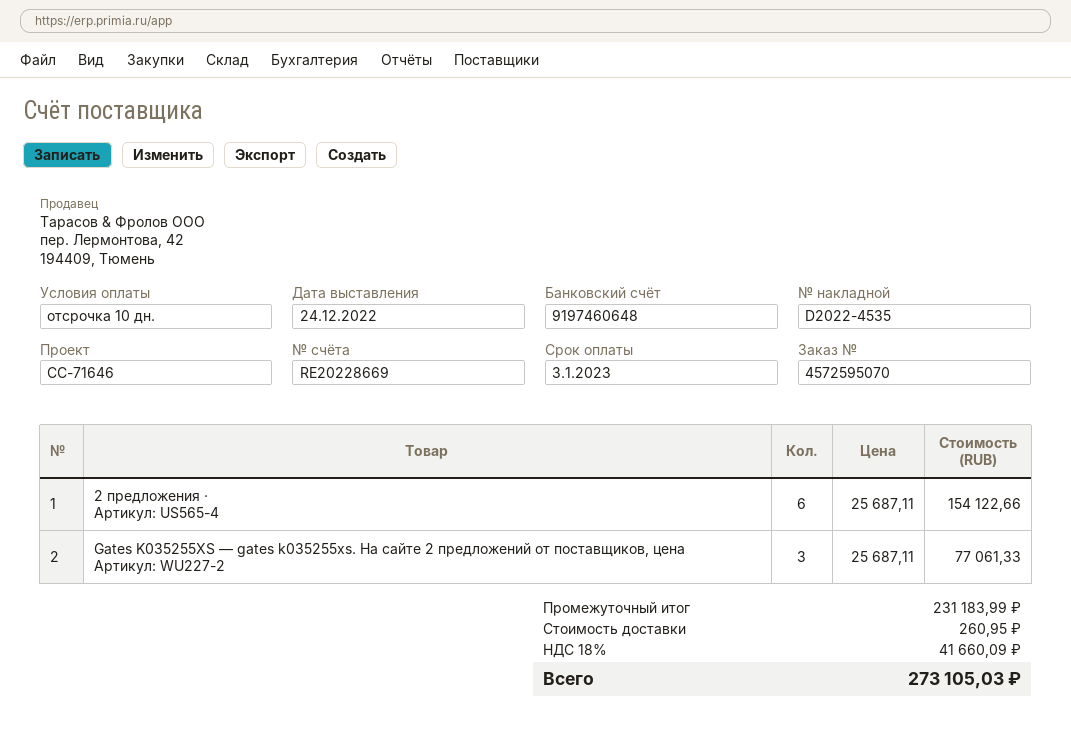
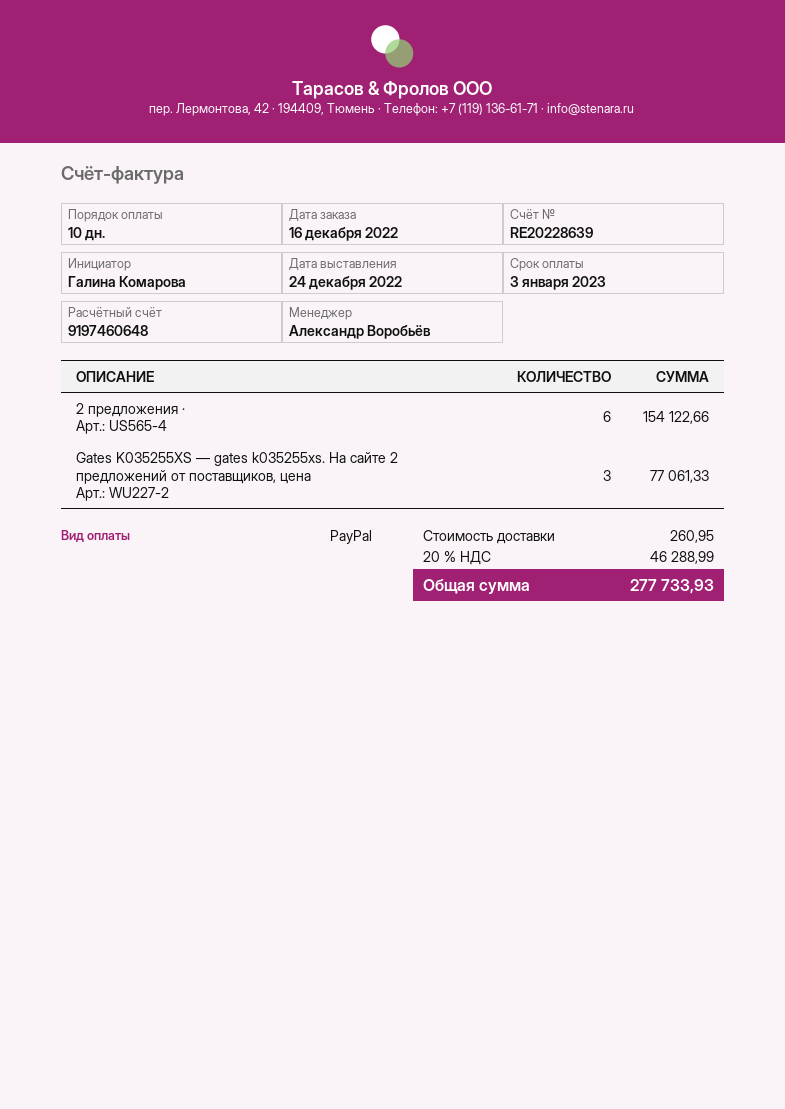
invoice number: RE20228669 -> RE20228639
tax: 18% = 41660.09 -> 20% = 46288.99
total: 273105.03 -> 277733.93

